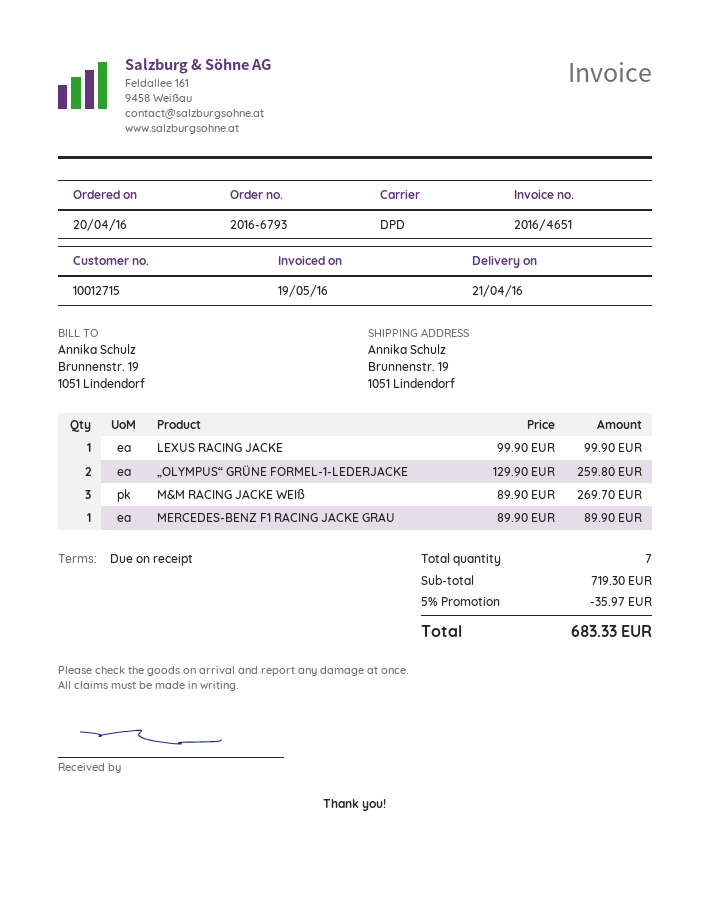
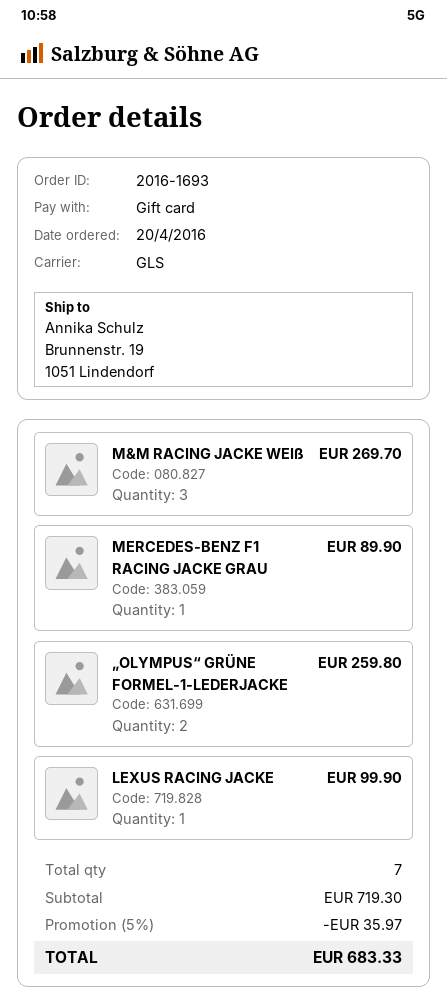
order number: 2016-6793 -> 2016-1693
shipping method: DPD -> GLS

